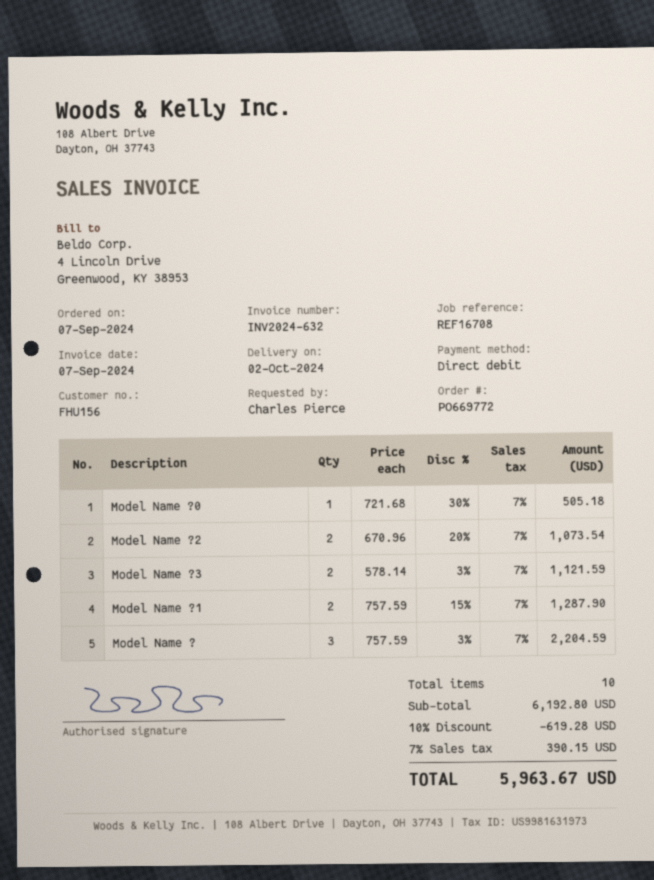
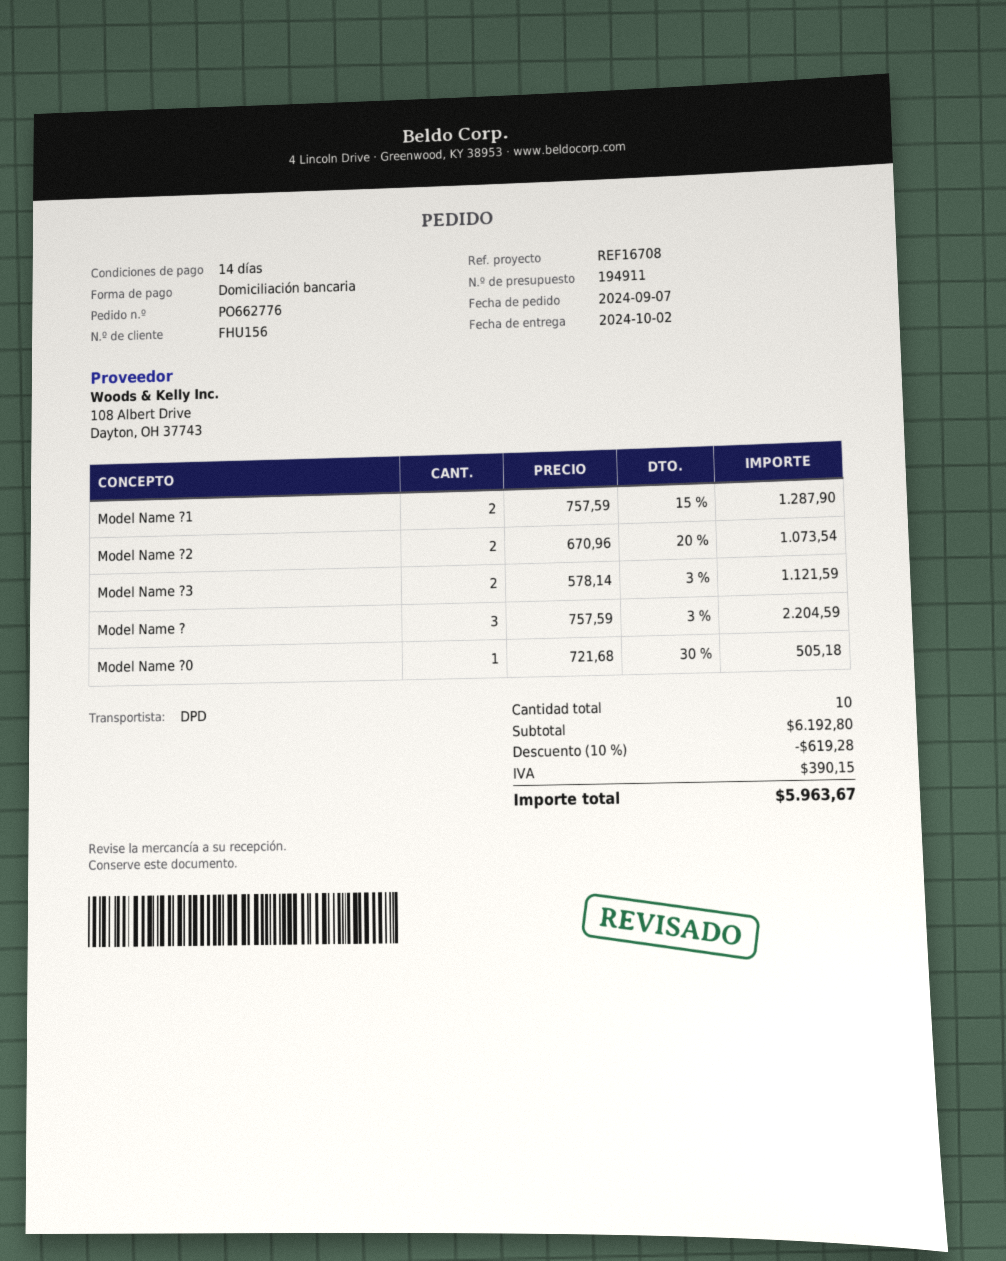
order number: PO669772 -> PO662776

